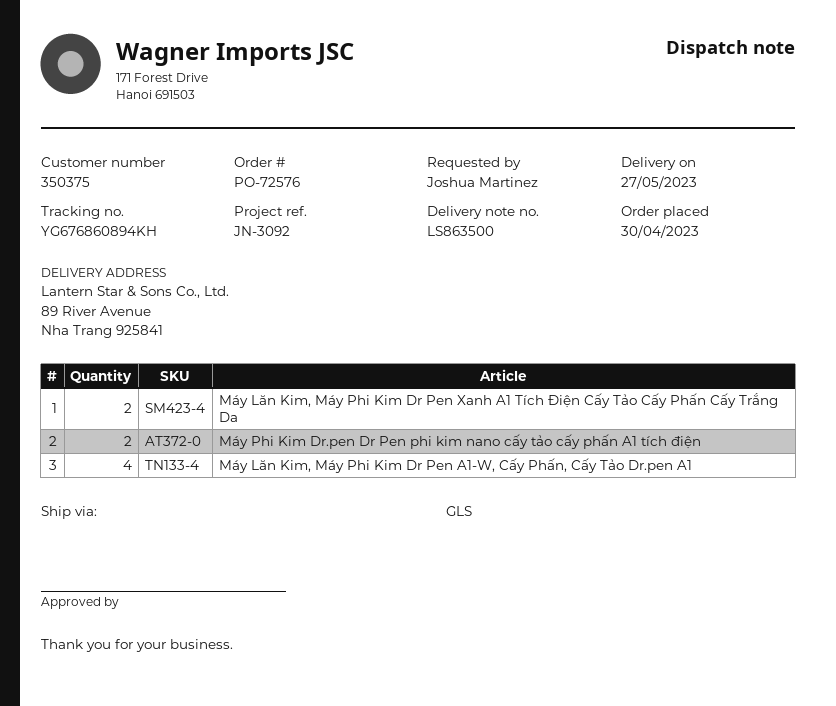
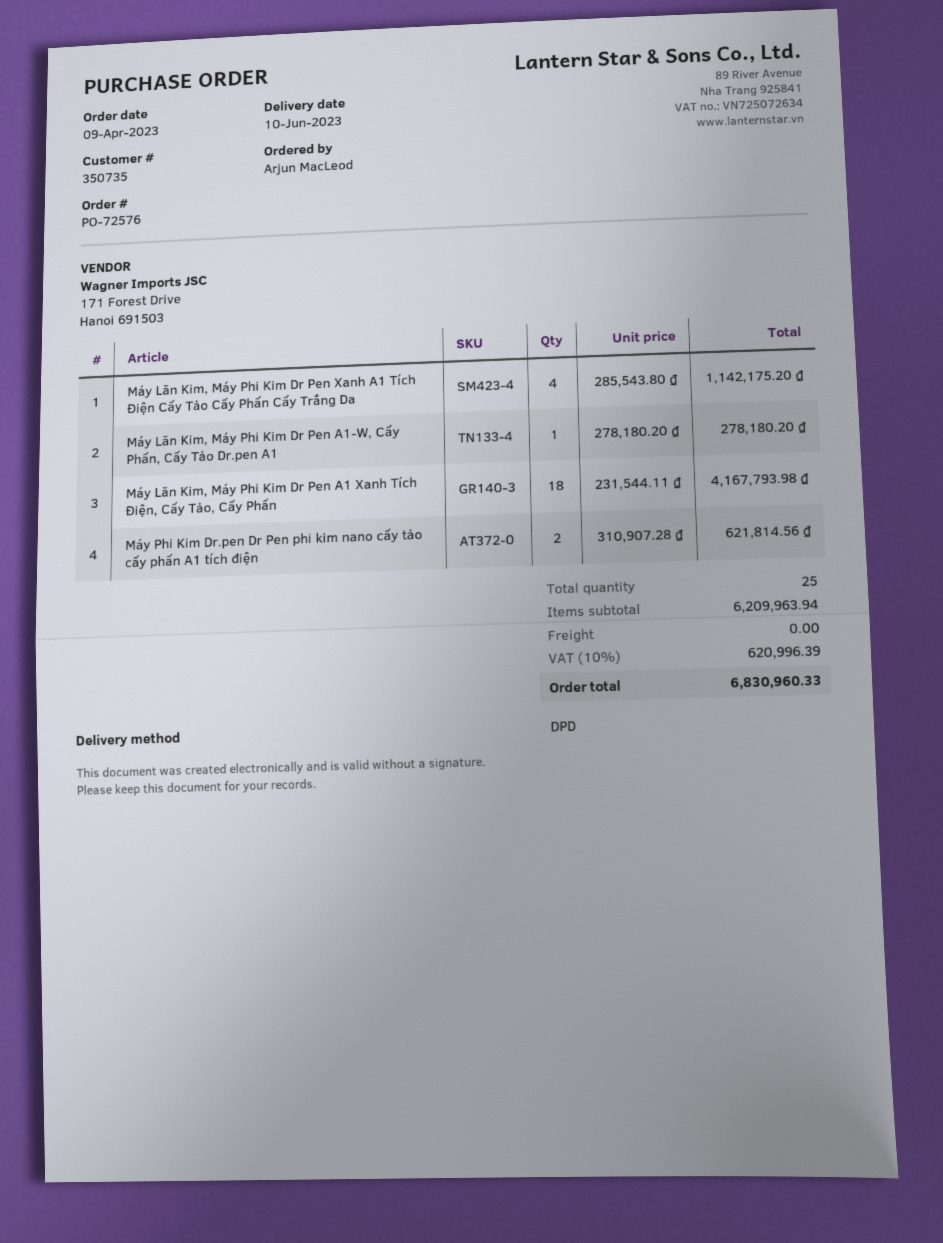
order date: 2023-04-30 -> 2023-04-09
delivery date: 2023-05-27 -> 2023-06-10
customer number: 350375 -> 350735
ordered by: Joshua Martinez -> Arjun MacLeod
shipping method: GLS -> DPD
Máy Lăn Kim, Máy Phi Kim Dr Pen Xanh A1 Tích Điện Cấy Tảo Cấy Phấn Cấy Trắng Da: 2 -> 4
Máy Lăn Kim, Máy Phi Kim Dr Pen A1-W, Cấy Phấn, Cấy Tảo Dr.pen A1: 4 -> 1
Máy Lăn Kim, Máy Phi Kim Dr Pen A1 Xanh Tích Điện, Cấy Tảo, Cấy Phấn: none -> 18

